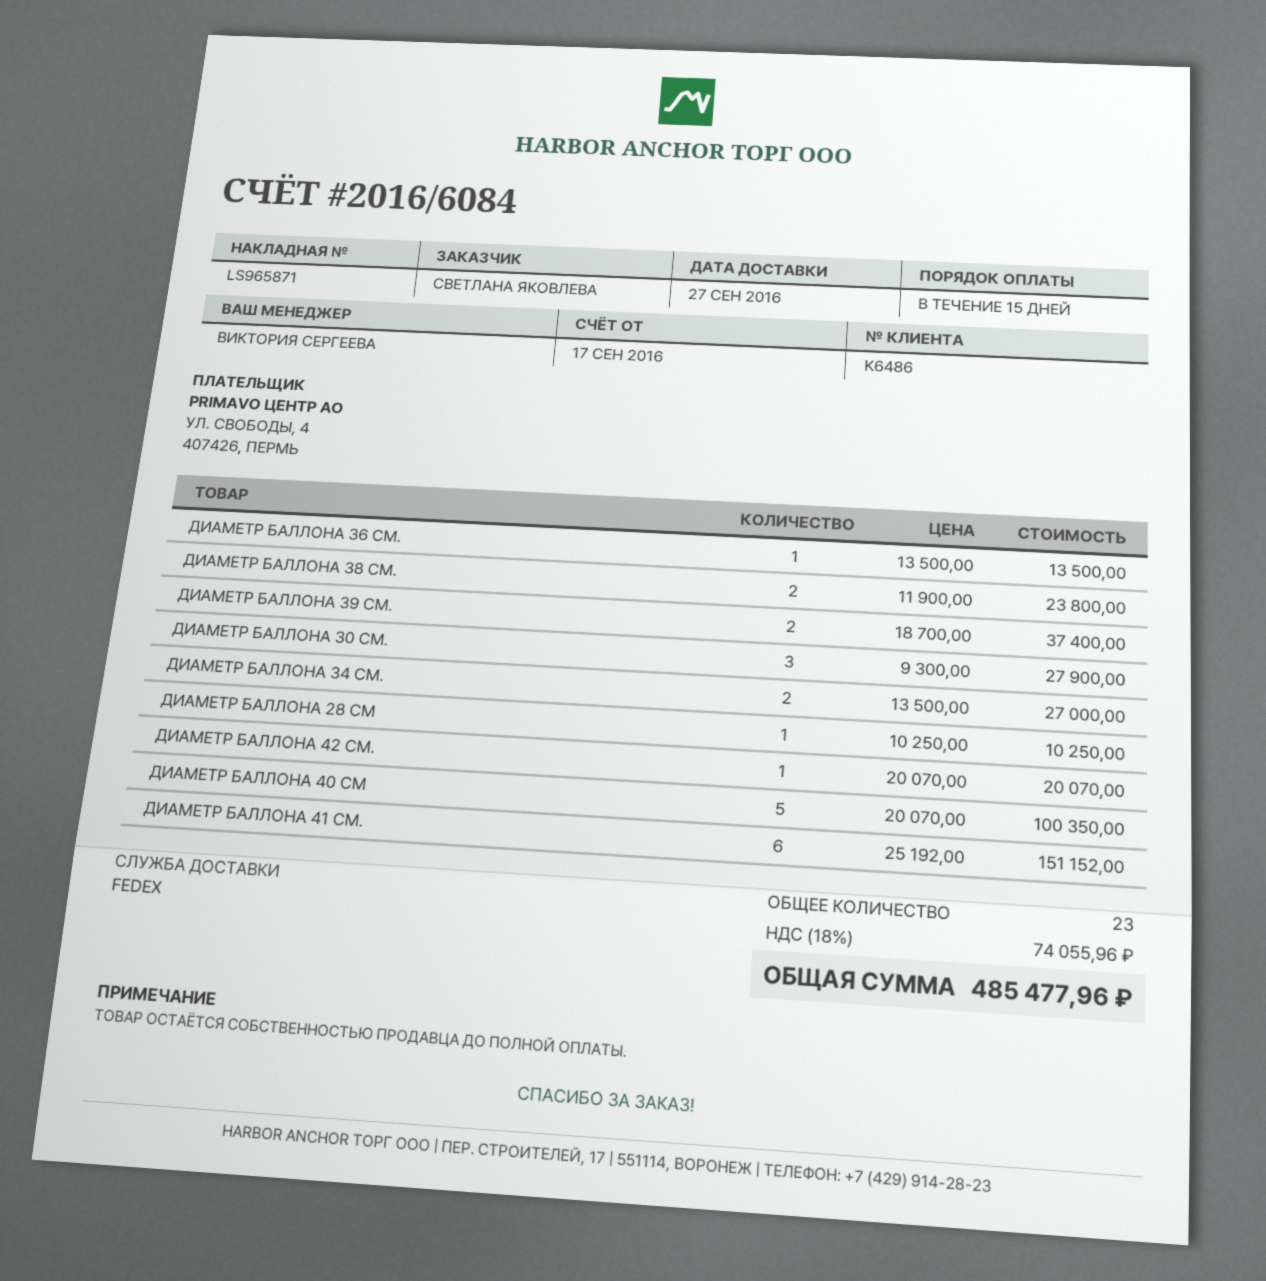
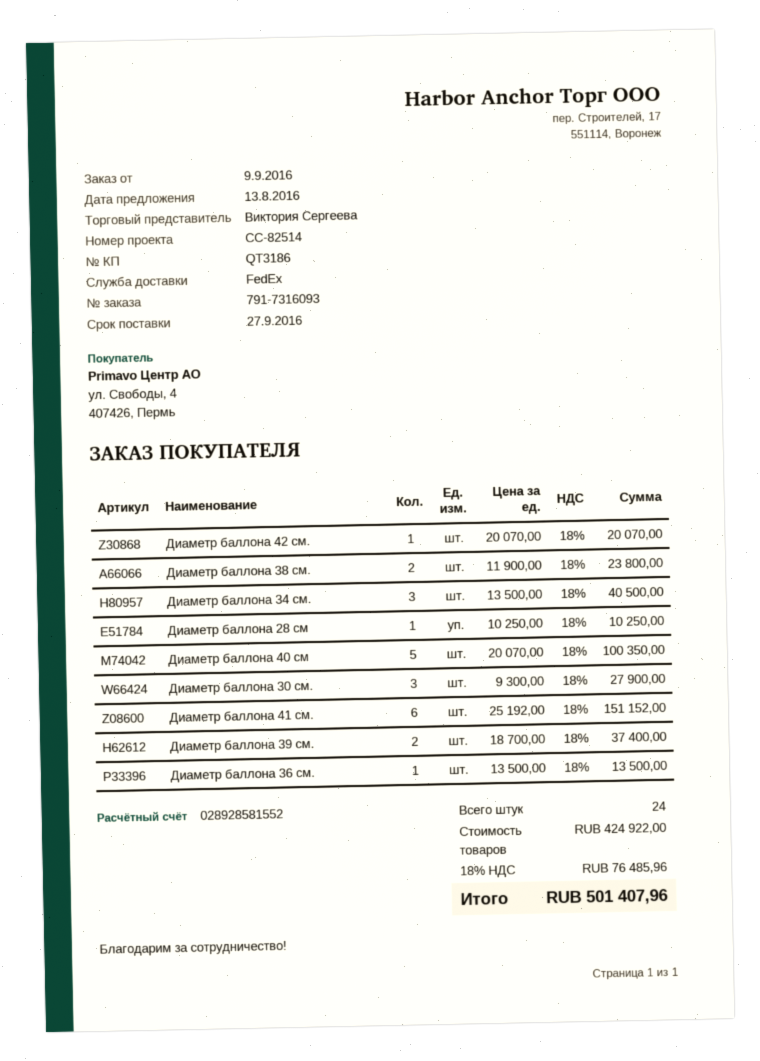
ДИАМЕТР БАЛЛОНА 34 СМ.: 2 x 13500.00 = 27000.00 -> 3 x 13500.00 = 40500.00
total quantity: 23 -> 24
tax: 18% = 74055.96 -> 18% = 76485.96
total: 485477.96 -> 501407.96

